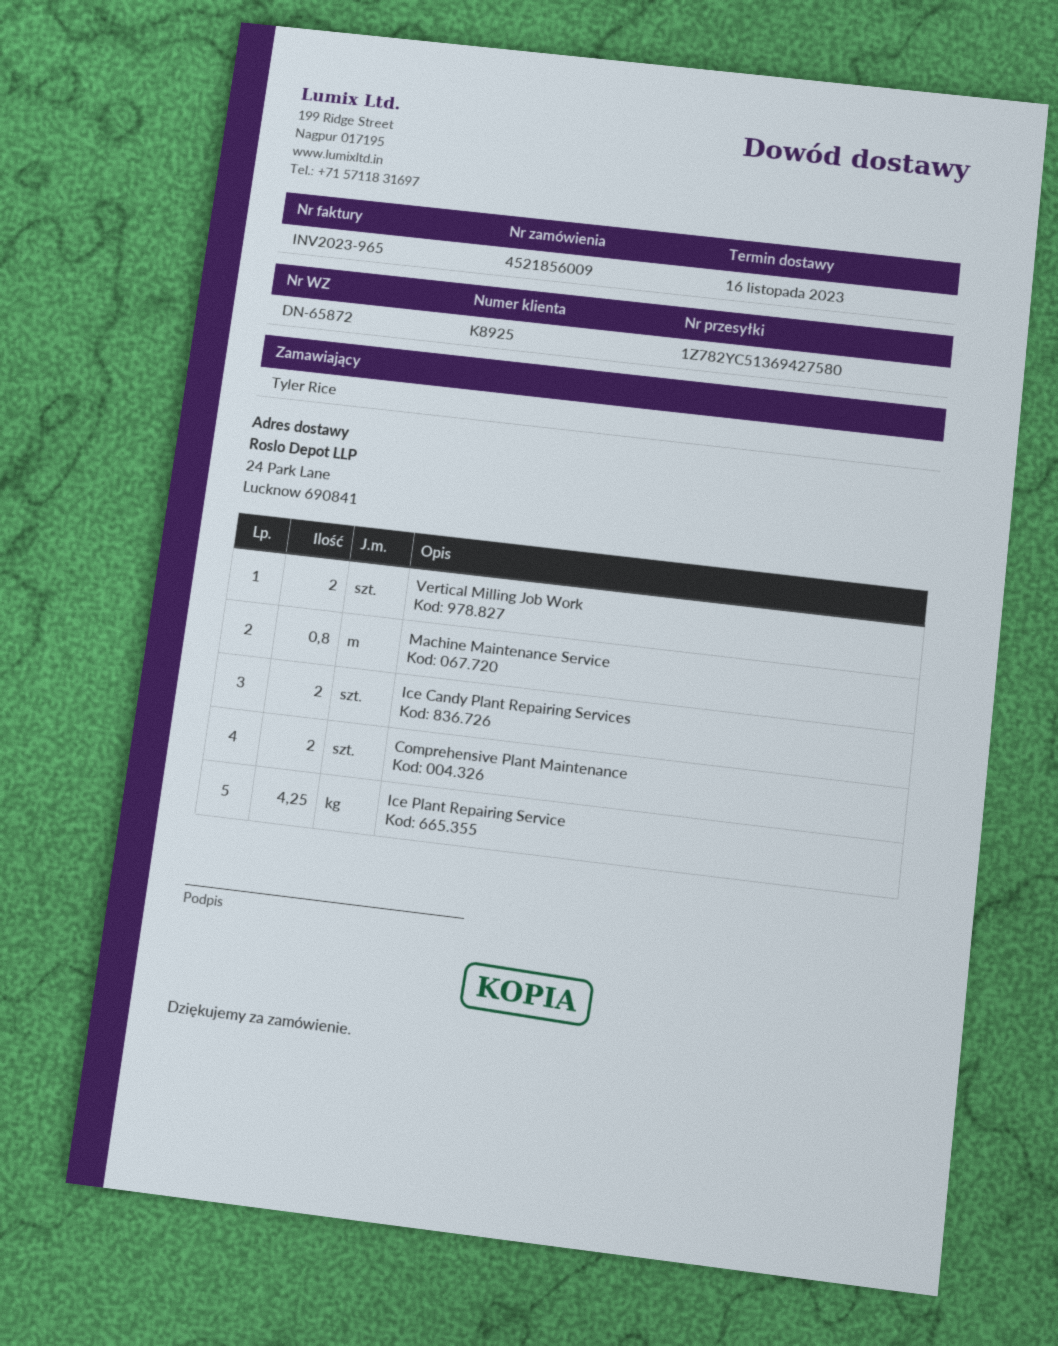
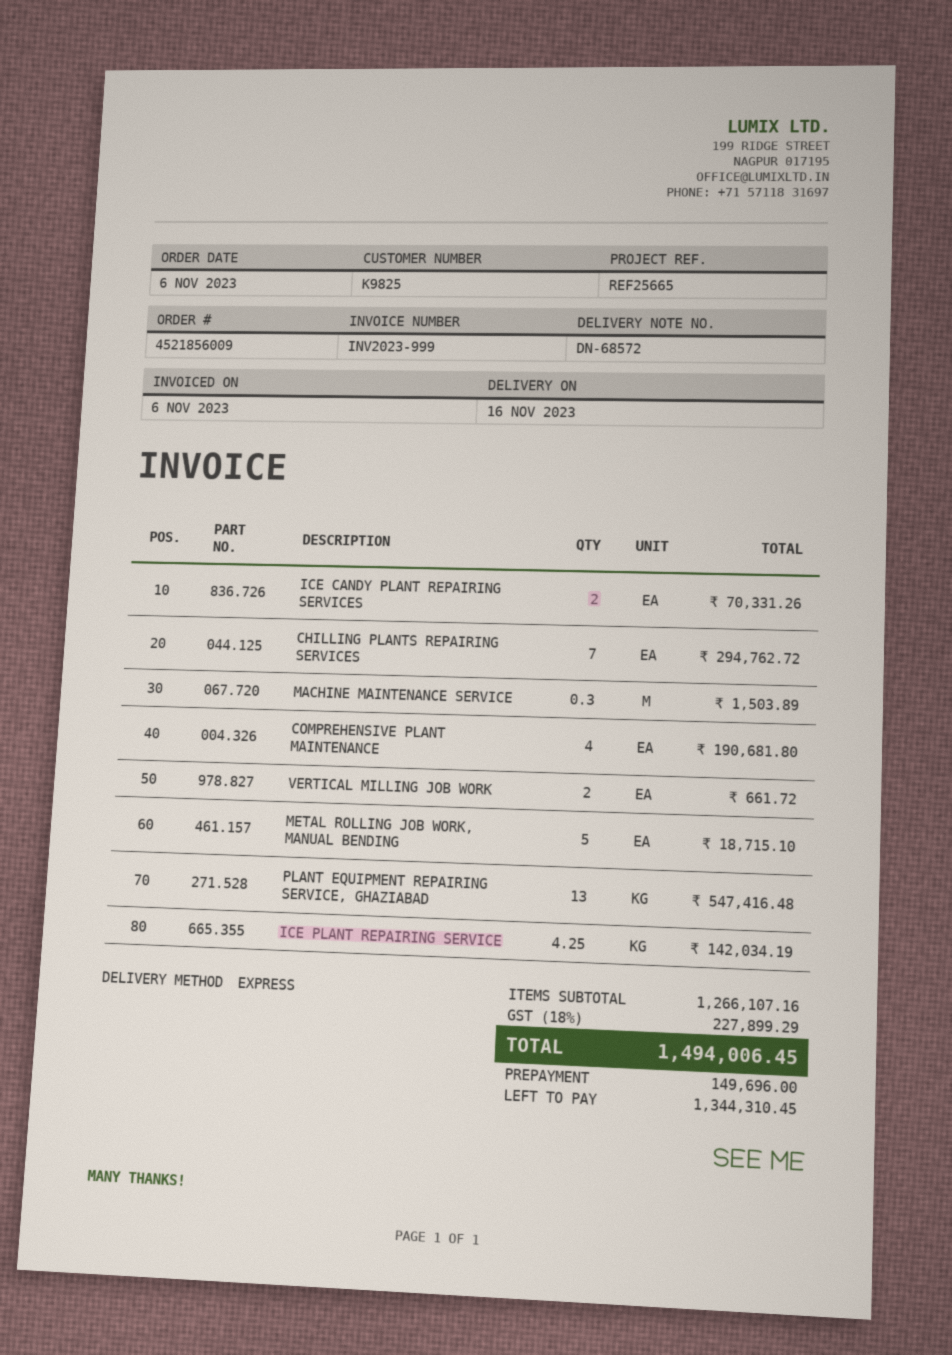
delivery note number: DN-65872 -> DN-68572
invoice number: INV2023-965 -> INV2023-999
customer number: K8925 -> K9825
Machine Maintenance Service: 0.8 -> 0.3
Comprehensive Plant Maintenance: 2 -> 4
CHILLING PLANTS REPAIRING SERVICES: none -> 7
METAL ROLLING JOB WORK, MANUAL BENDING: none -> 5
PLANT EQUIPMENT REPAIRING SERVICE, GHAZIABAD: none -> 13

